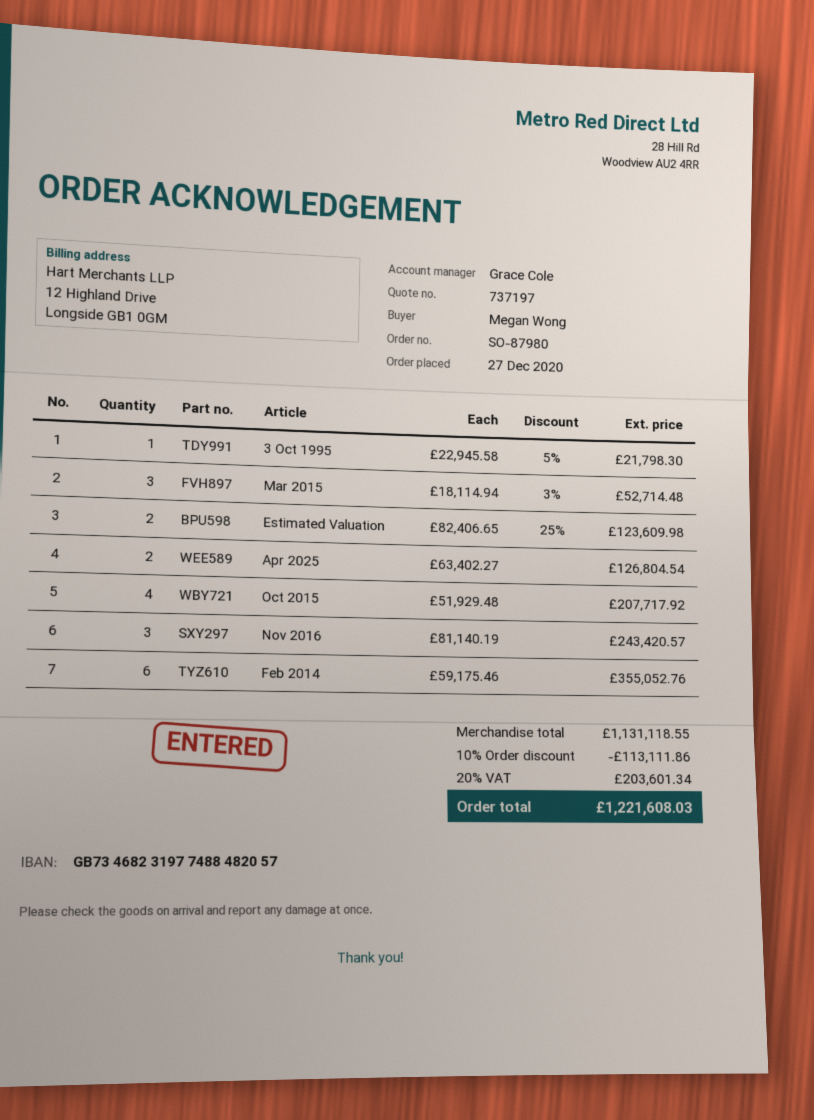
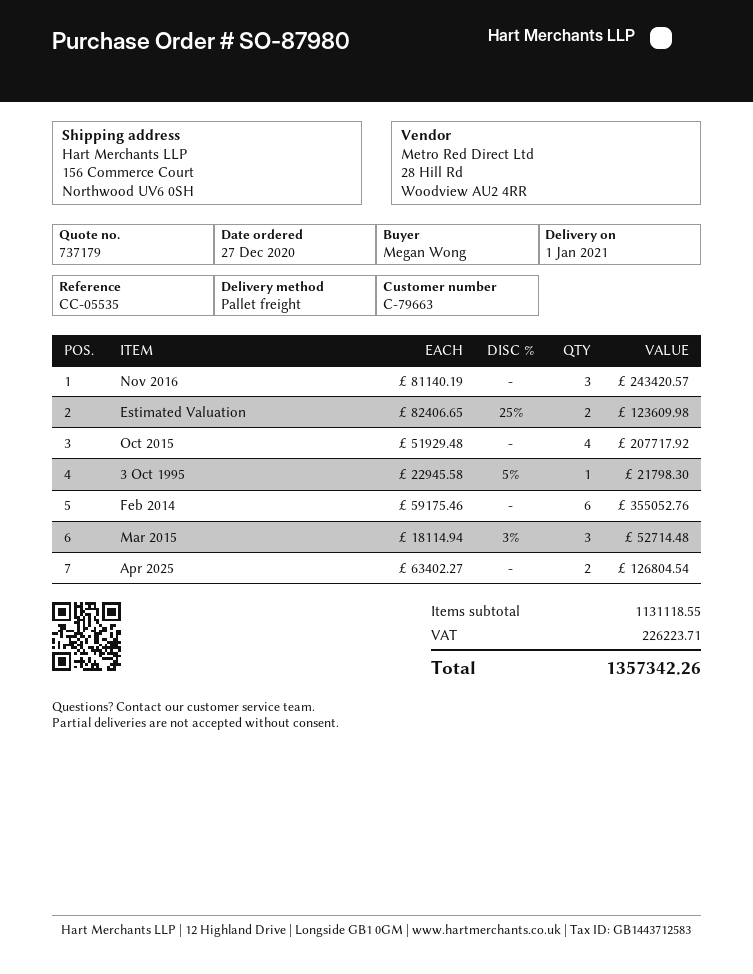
quote number: 737197 -> 737179
discount: 10% = 113111.86 -> none
tax: 203601.34 -> 226223.71
total: 1221608.03 -> 1357342.26

